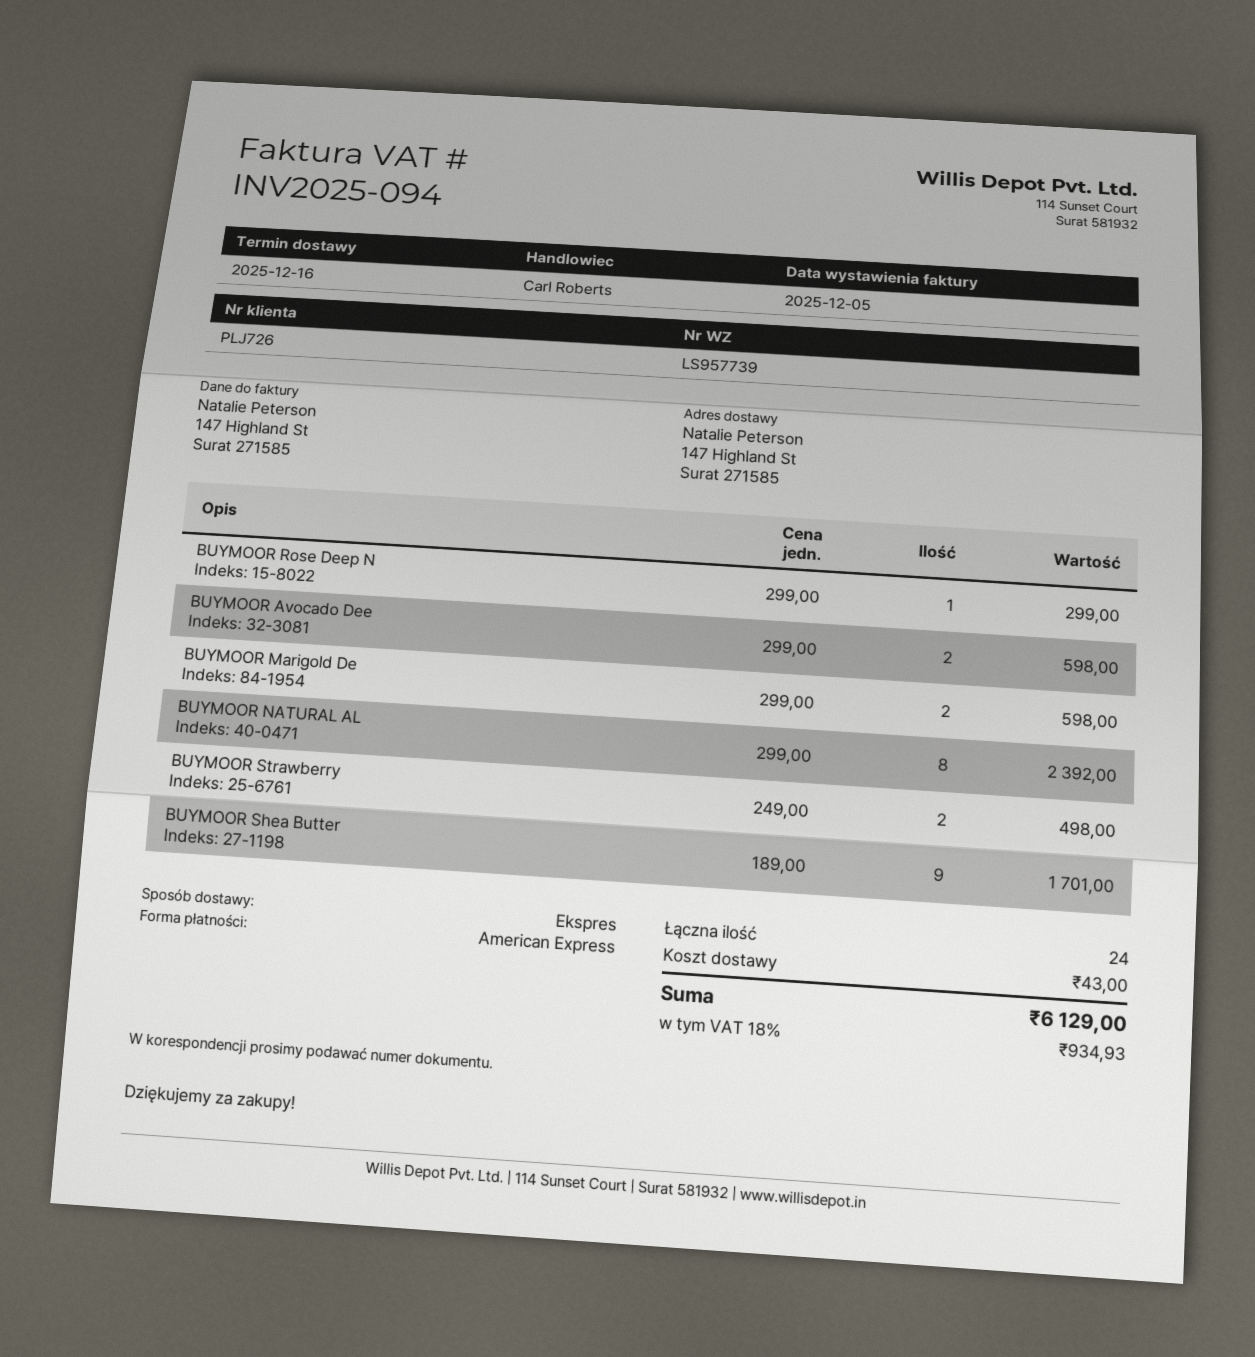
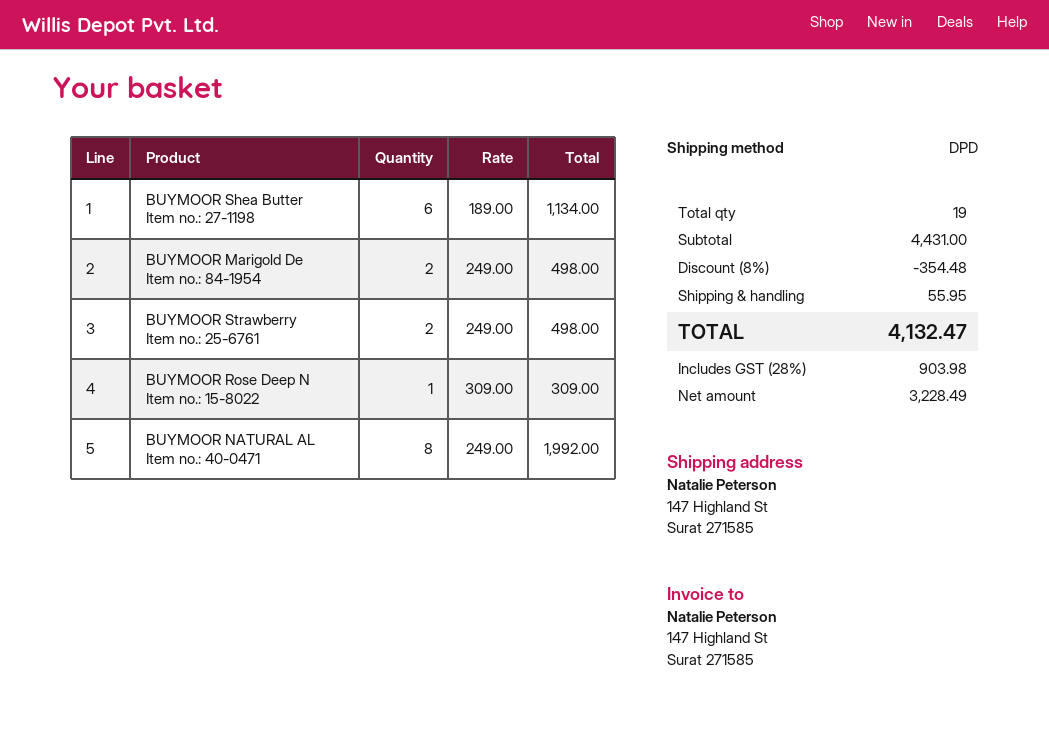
shipping method: express -> DPD
BUYMOOR Rose Deep N: 1 x 299.00 = 299.00 -> 1 x 309.00 = 309.00
BUYMOOR Avocado Dee: 2 x 299.00 = 598.00 -> none
BUYMOOR Marigold De: 2 x 299.00 = 598.00 -> 2 x 249.00 = 498.00
BUYMOOR NATURAL AL: 8 x 299.00 = 2392.00 -> 8 x 249.00 = 1992.00
BUYMOOR Shea Butter: 9 x 189.00 = 1701.00 -> 6 x 189.00 = 1134.00
total quantity: 24 -> 19
discount: none -> 8% = 354.48
shipping: 43.00 -> 55.95
tax: 18% = 934.93 -> 28% = 903.98
total: 6129.00 -> 4132.47

